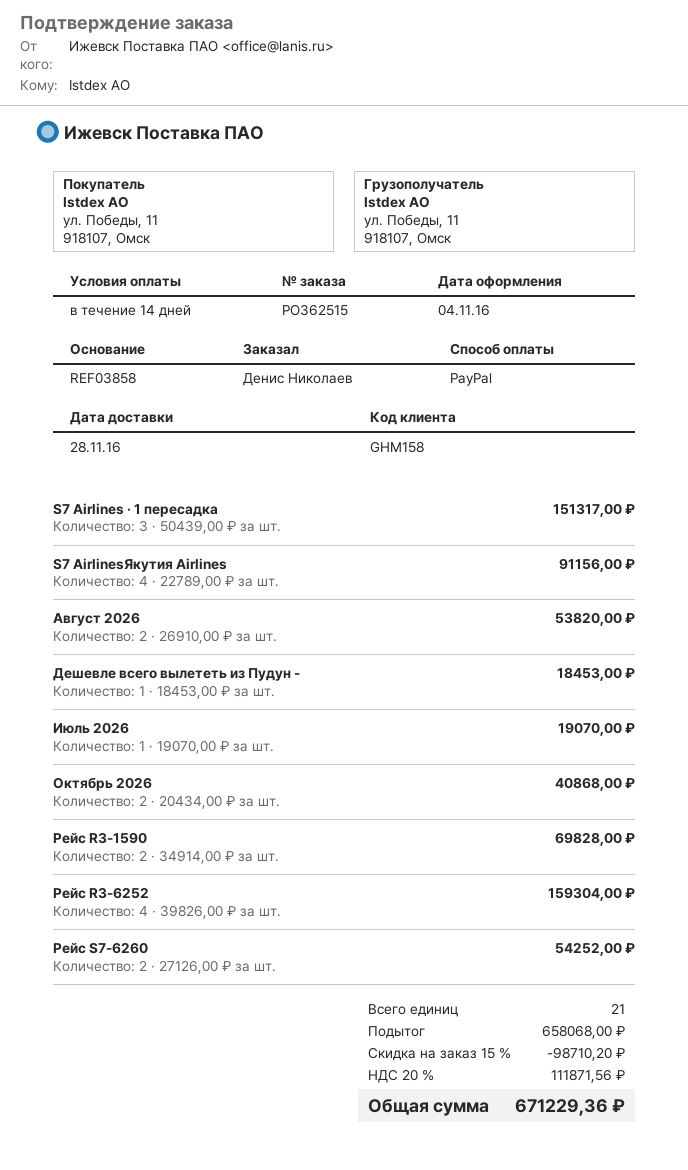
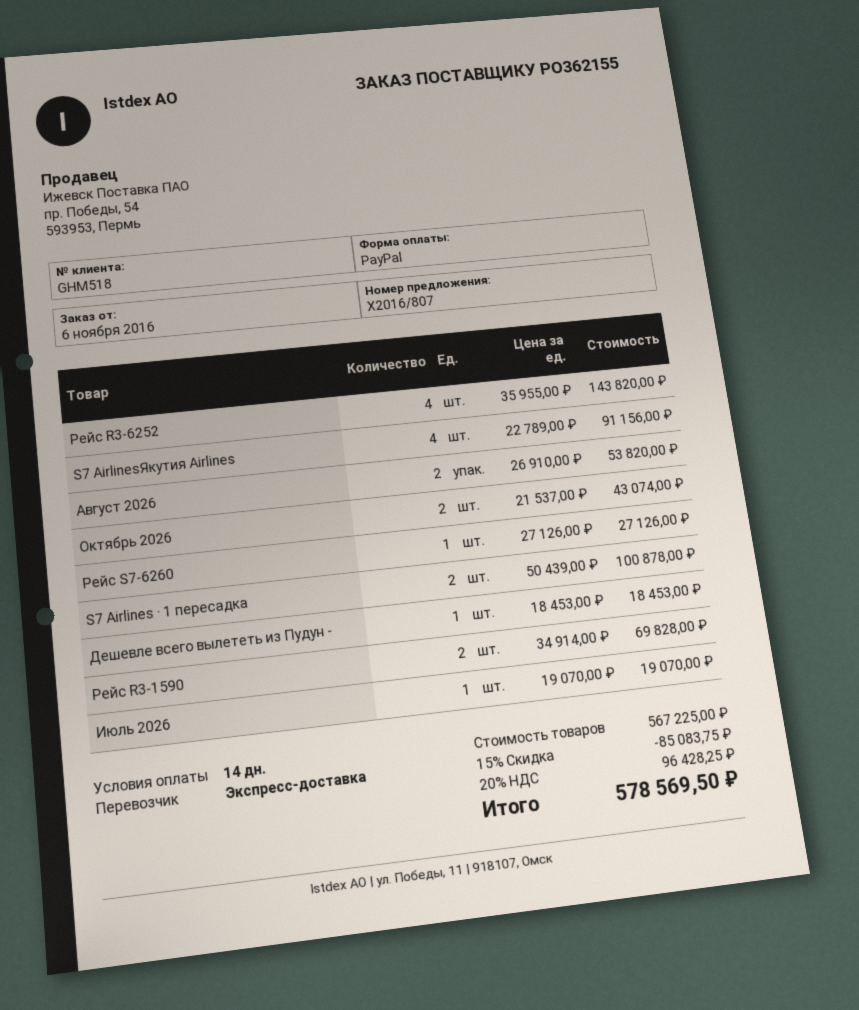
order number: PO362515 -> PO362155
order date: 2016-11-04 -> 2016-11-06
customer number: GHM158 -> GHM518
S7 Airlines · 1 пересадка: 3 x 50439.00 = 151317.00 -> 2 x 50439.00 = 100878.00
Октябрь 2026: 2 x 20434.00 = 40868.00 -> 2 x 21537.00 = 43074.00
Рейс R3-6252: 4 x 39826.00 = 159304.00 -> 4 x 35955.00 = 143820.00
Рейс S7-6260: 2 x 27126.00 = 54252.00 -> 1 x 27126.00 = 27126.00
subtotal: 658068.00 -> 567225.00
discount: 15% = 98710.20 -> 15% = 85083.75
tax: 20% = 111871.56 -> 20% = 96428.25
total: 671229.36 -> 578569.50

